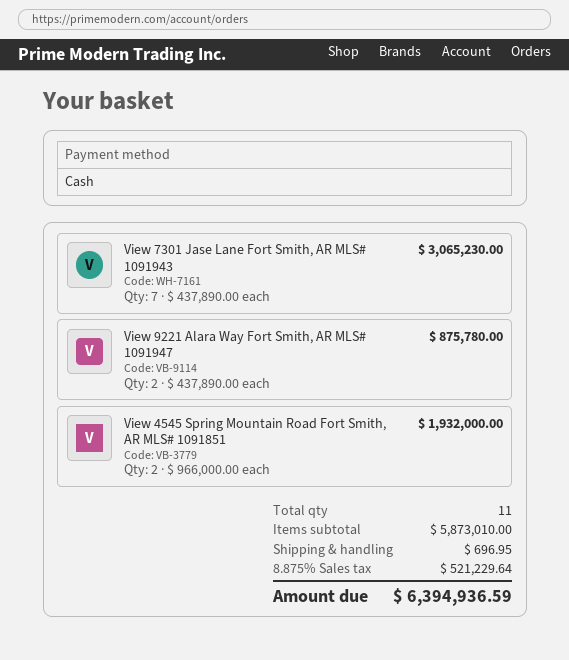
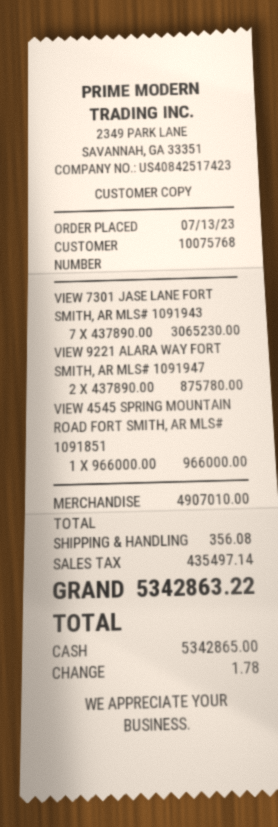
View 4545 Spring Mountain Road Fort Smith, AR MLS# 1091851: 2 x 966000.00 = 1932000.00 -> 1 x 966000.00 = 966000.00
subtotal: 5873010.00 -> 4907010.00
shipping: 696.95 -> 356.08
tax: 521229.64 -> 435497.14
total: 6394936.59 -> 5342863.22

